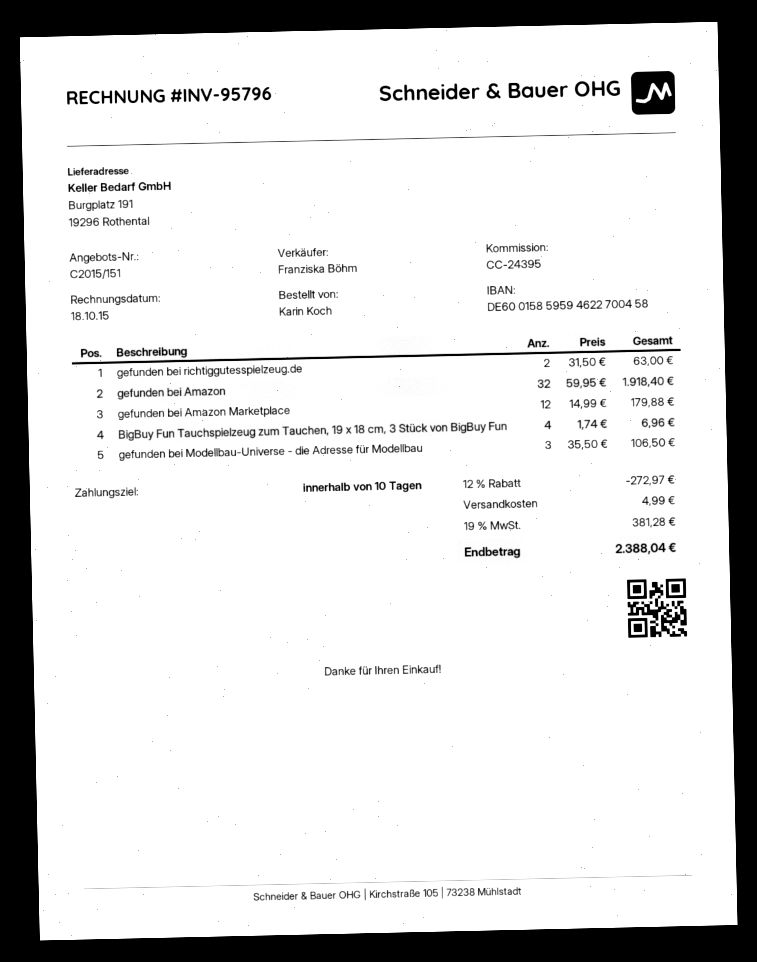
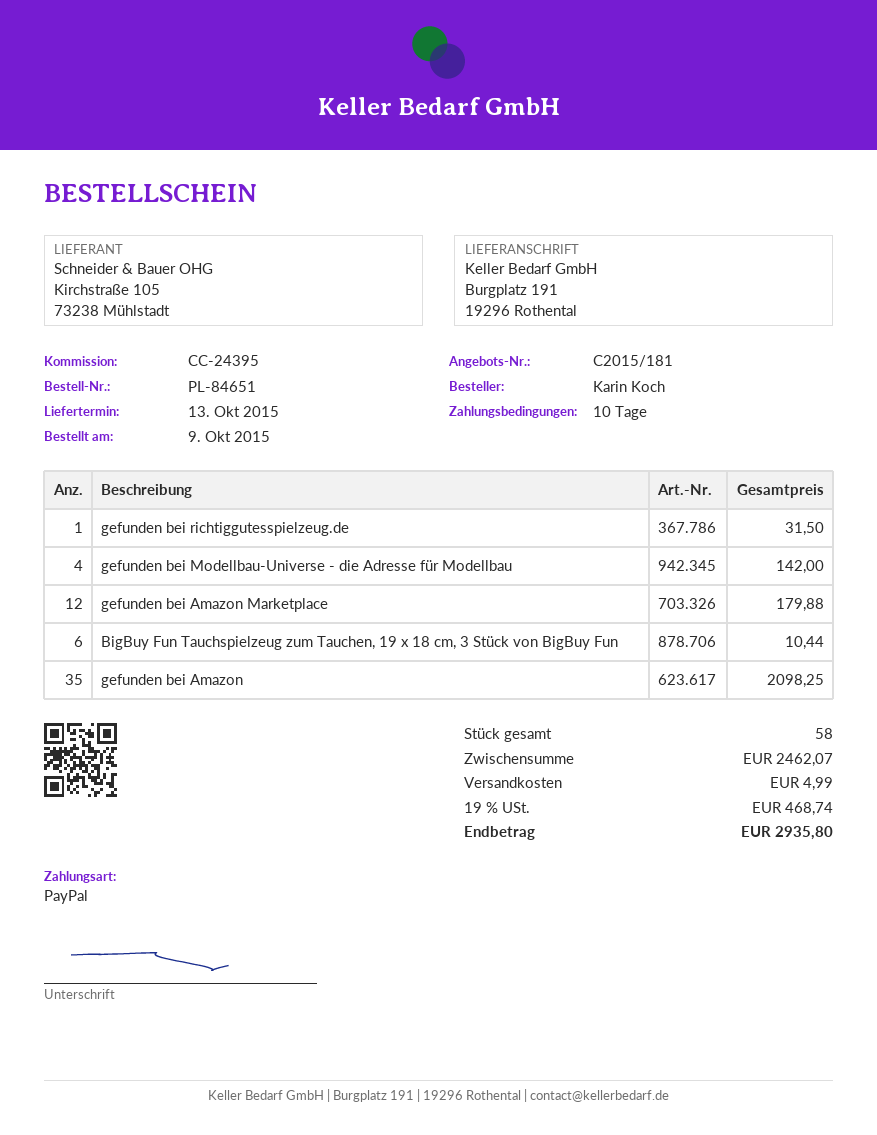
quote number: C2015/151 -> C2015/181
gefunden bei richtiggutesspielzeug.de: 2 for 63.00 -> 1 for 31.50
gefunden bei Amazon: 32 for 1918.40 -> 35 for 2098.25
BigBuy Fun Tauchspielzeug zum Tauchen, 19 x 18 cm, 3 Stück von BigBuy Fun: 4 for 6.96 -> 6 for 10.44
gefunden bei Modellbau-Universe - die Adresse für Modellbau: 3 for 106.50 -> 4 for 142.00
discount: 12% = 272.97 -> none
tax: 19% = 381.28 -> 19% = 468.74
total: 2388.04 -> 2935.80

